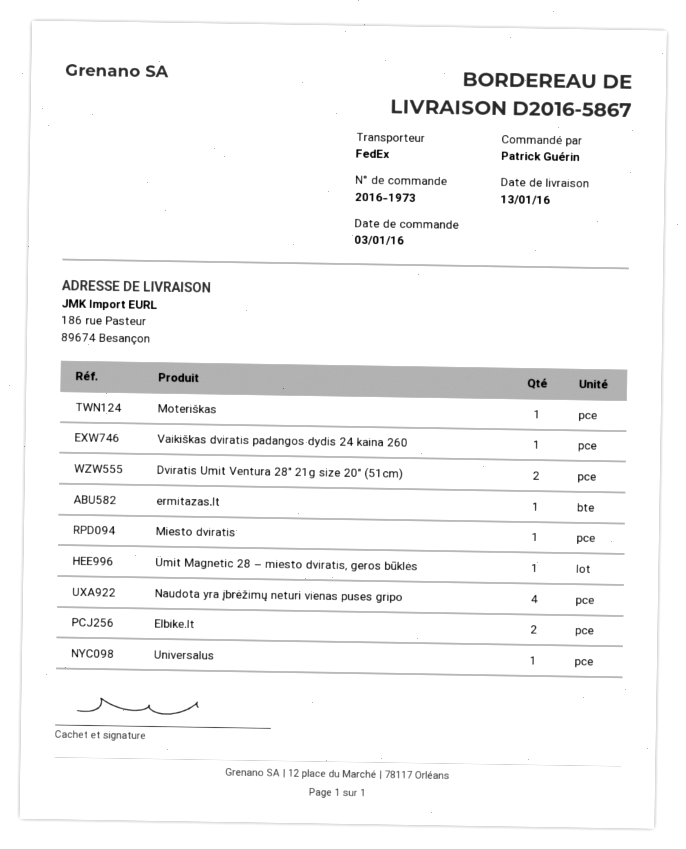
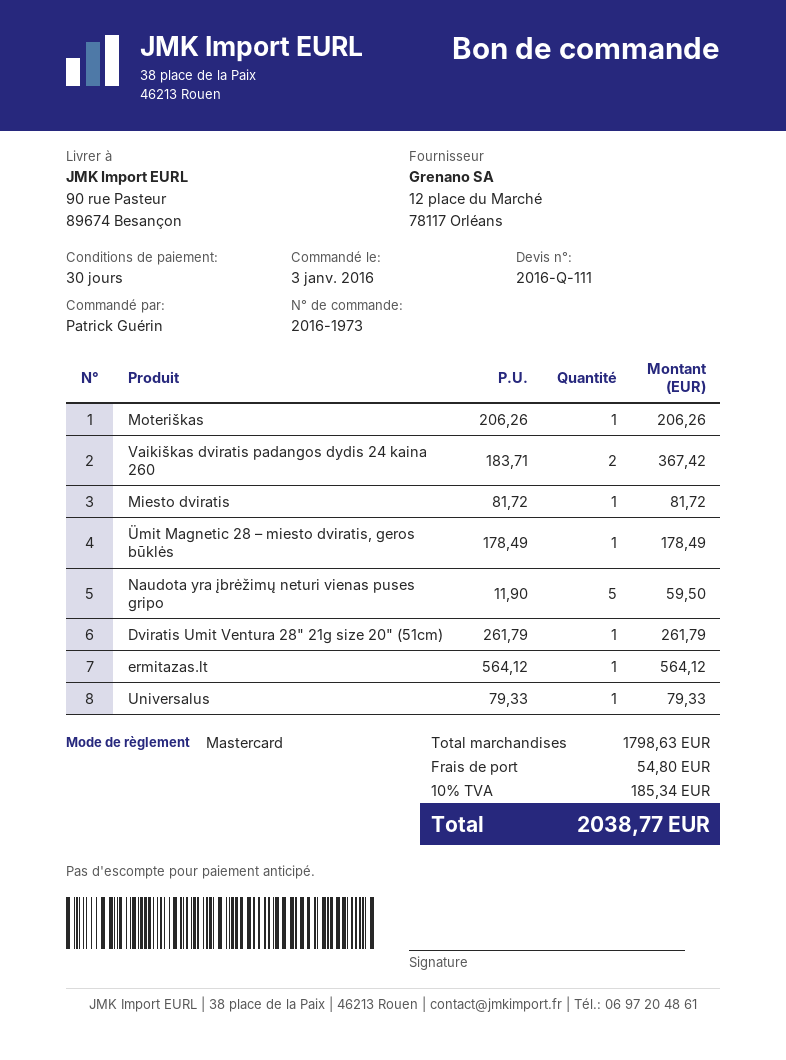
ship to: 186 rue Pasteur, 89674 Besançon -> 90 rue Pasteur, 89674 Besançon
Vaikiškas dviratis padangos dydis 24 kaina 260: 1 -> 2
Dviratis Umit Ventura 28" 21g size 20" (51cm): 2 -> 1
Naudota yra įbrėžimų neturi vienas puses gripo: 4 -> 5
Elbike.lt: 2 -> none

